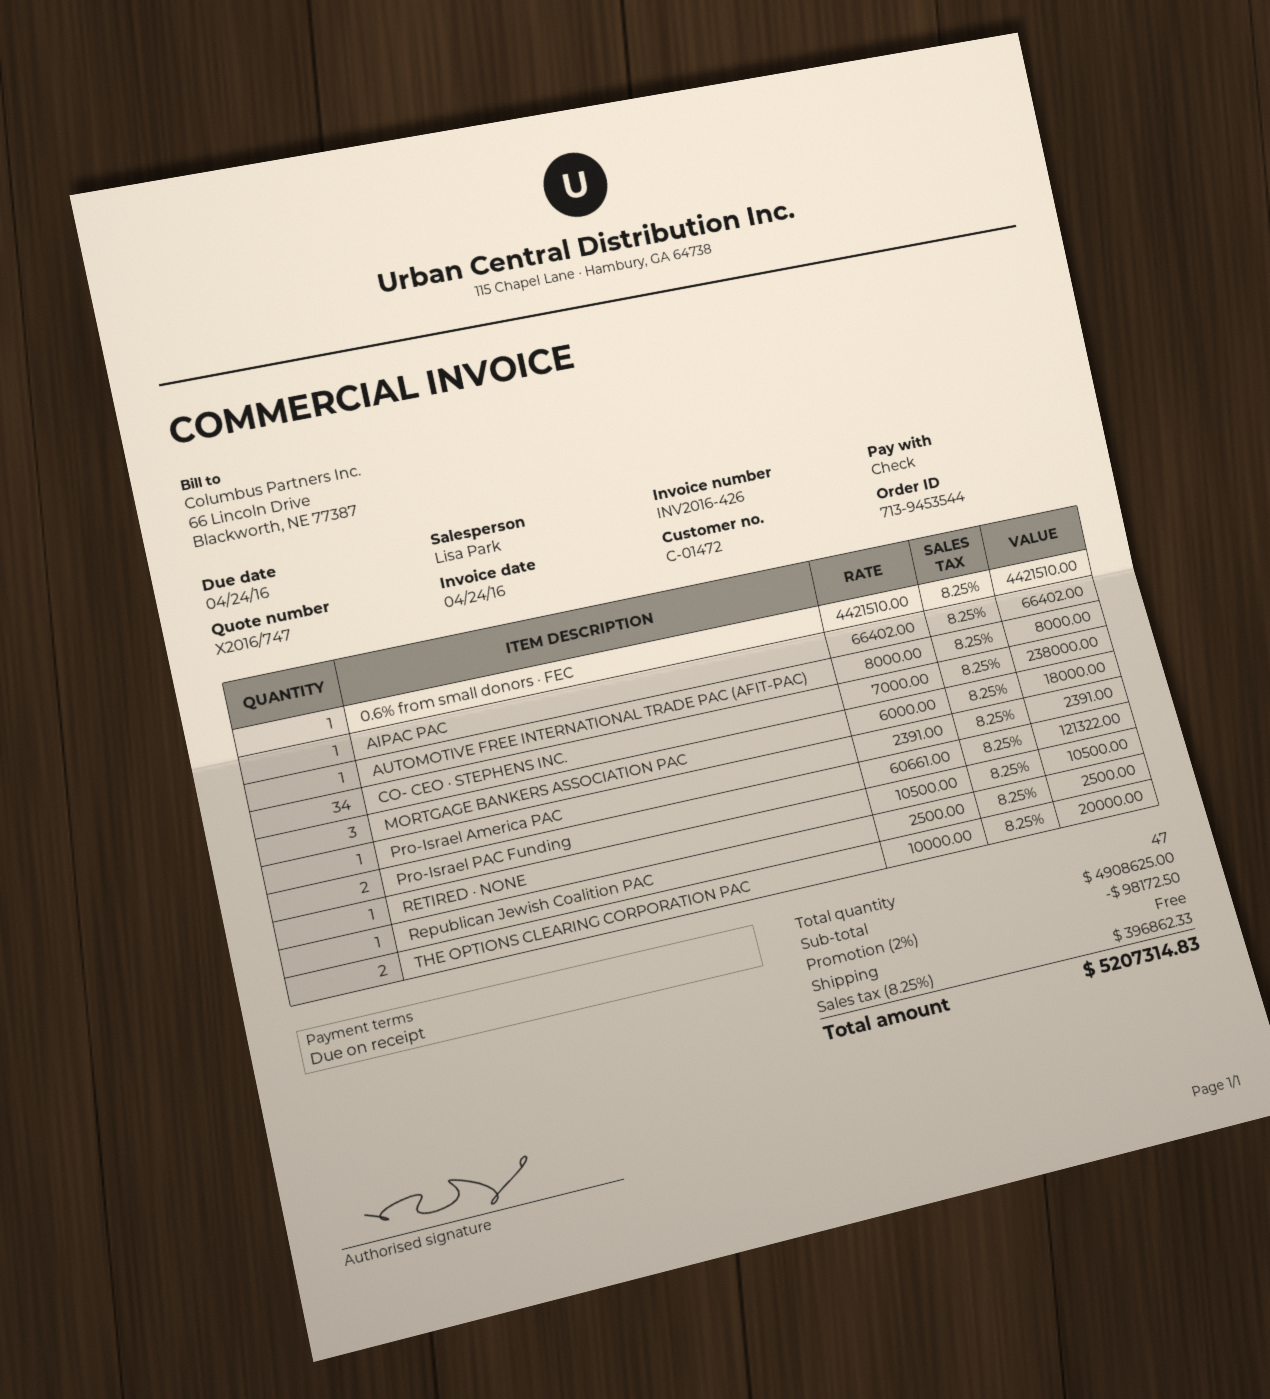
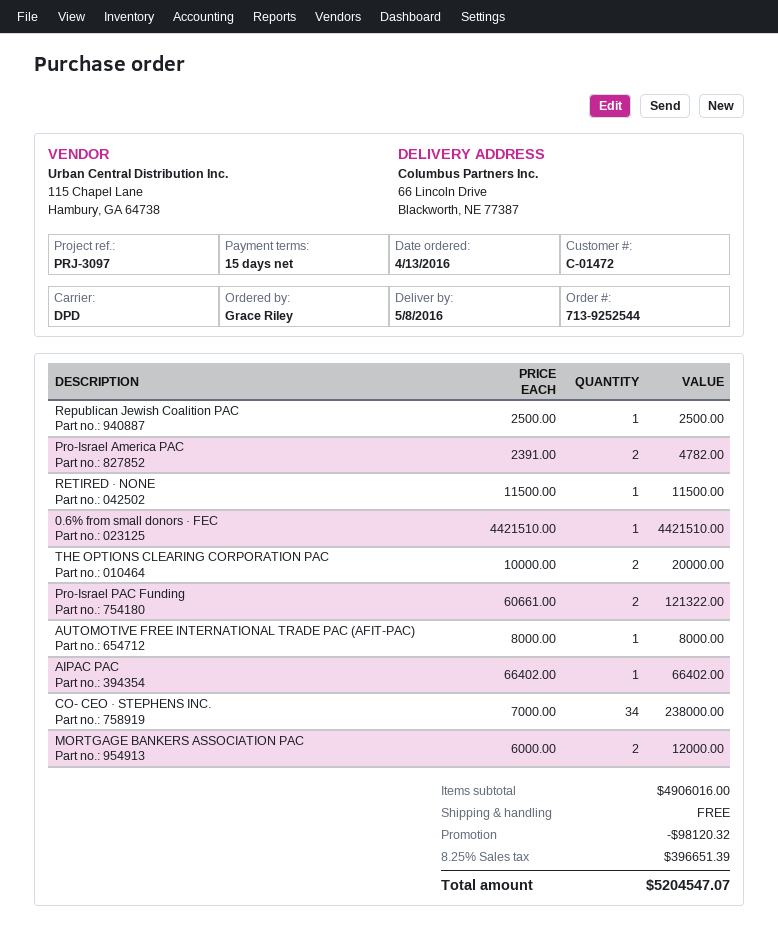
order number: 713-9453544 -> 713-9252544
payment terms: on receipt -> 15 days
MORTGAGE BANKERS ASSOCIATION PAC: 3 x 6000.00 = 18000.00 -> 2 x 6000.00 = 12000.00
Pro-Israel America PAC: 1 x 2391.00 = 2391.00 -> 2 x 2391.00 = 4782.00
RETIRED · NONE: 1 x 10500.00 = 10500.00 -> 1 x 11500.00 = 11500.00
subtotal: 4908625.00 -> 4906016.00
discount: 98172.50 -> 98120.32
tax: 8.25% = 396862.33 -> 8.25% = 396651.39
total: 5207314.83 -> 5204547.07

